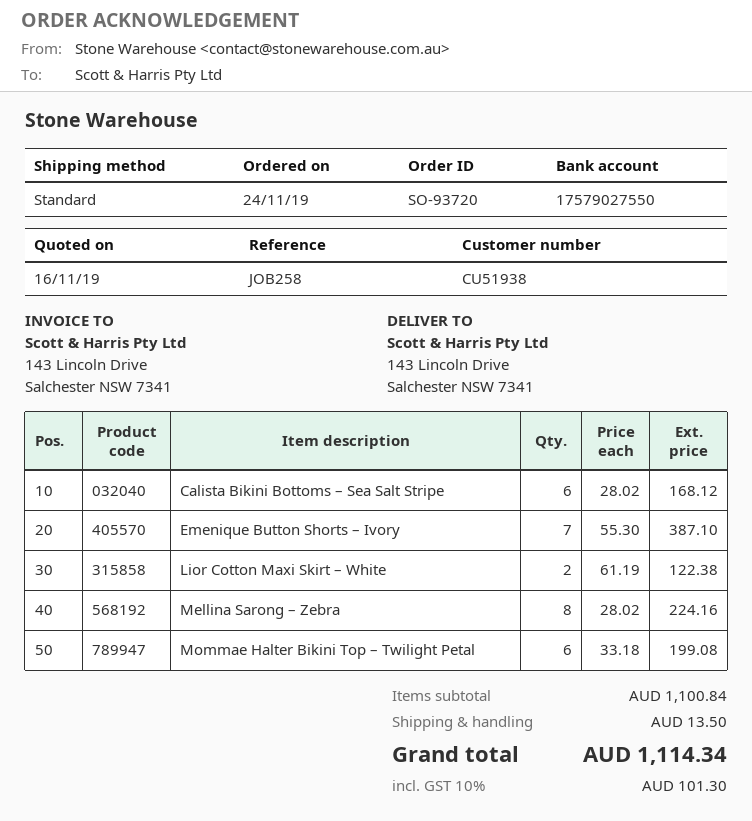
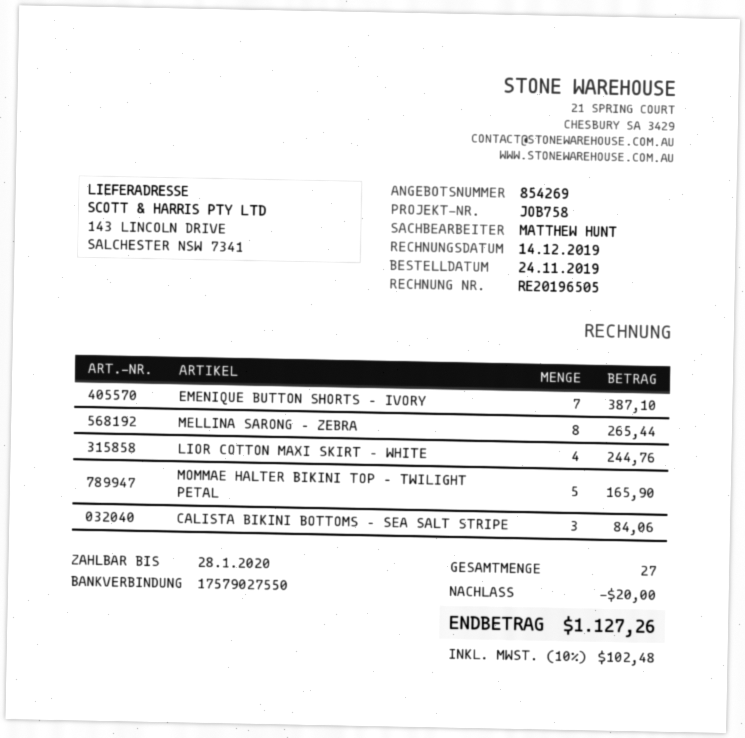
reference: JOB258 -> JOB758
Calista Bikini Bottoms – Sea Salt Stripe: 6 for 168.12 -> 3 for 84.06
Lior Cotton Maxi Skirt – White: 2 for 122.38 -> 4 for 244.76
Mellina Sarong – Zebra: 8 for 224.16 -> 8 for 265.44
Mommae Halter Bikini Top – Twilight Petal: 6 for 199.08 -> 5 for 165.90
discount: none -> 20.00
shipping: 13.50 -> none
tax: 10% = 101.30 -> 10% = 102.48
total: 1114.34 -> 1127.26

